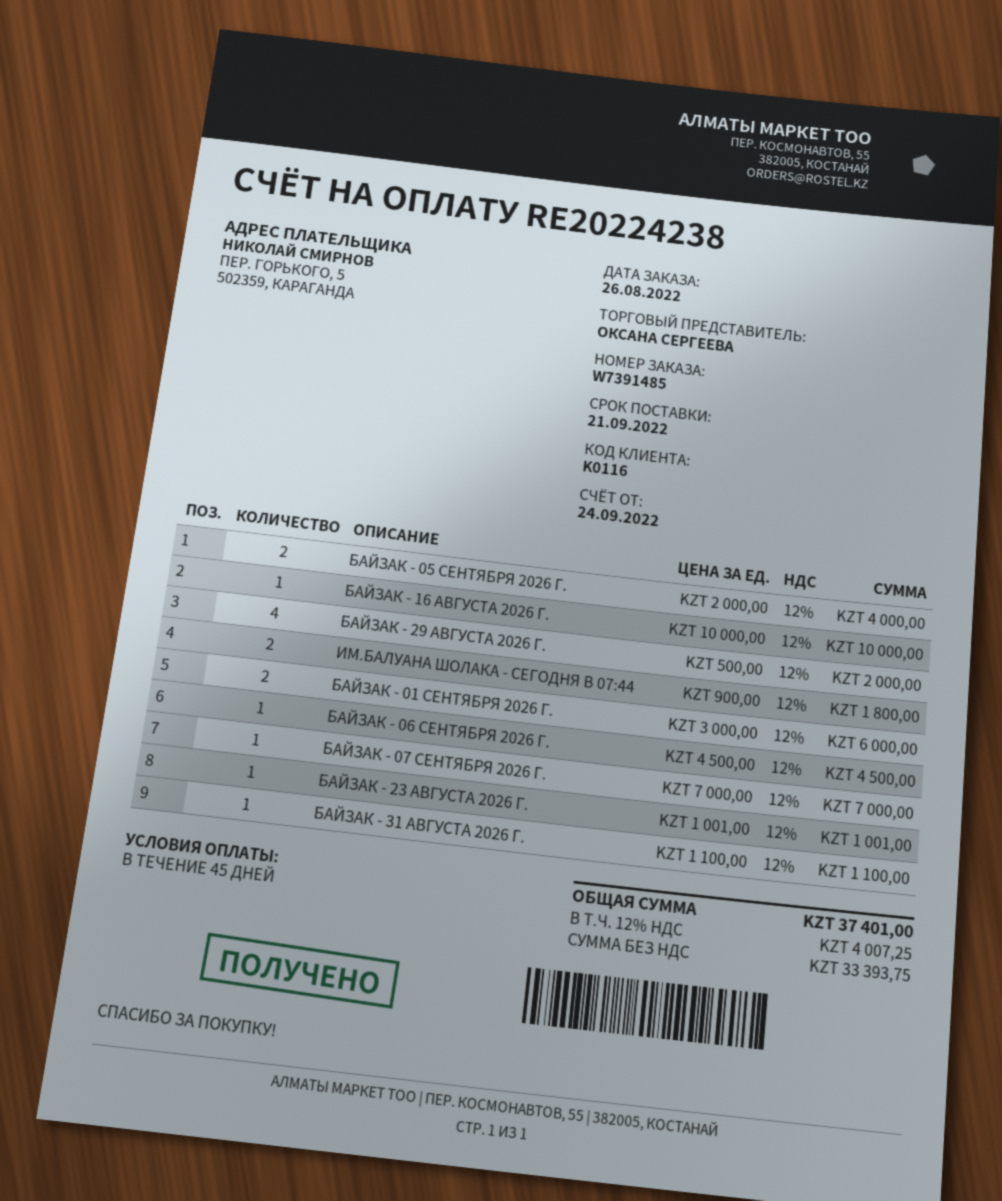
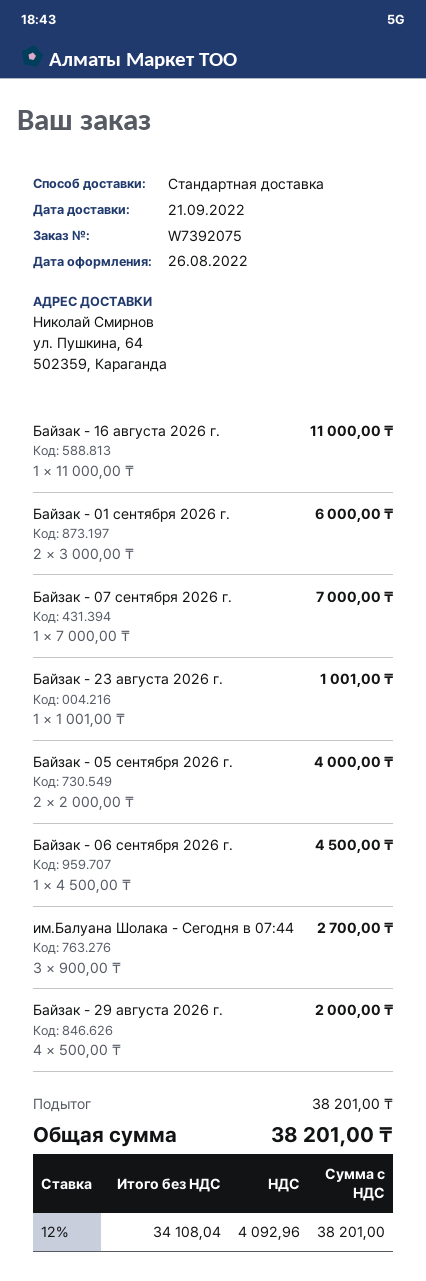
order number: W7391485 -> W7392075
БАЙЗАК - 16 АВГУСТА 2026 Г.: 1 x 10000.00 = 10000.00 -> 1 x 11000.00 = 11000.00
ИМ.БАЛУАНА ШОЛАКА - СЕГОДНЯ В 07:44: 2 x 900.00 = 1800.00 -> 3 x 900.00 = 2700.00
БАЙЗАК - 31 АВГУСТА 2026 Г.: 1 x 1100.00 = 1100.00 -> none
net: 33393.75 -> 34108.04
tax: 12% = 4007.25 -> 12% = 4092.96
total: 37401.00 -> 38201.00

